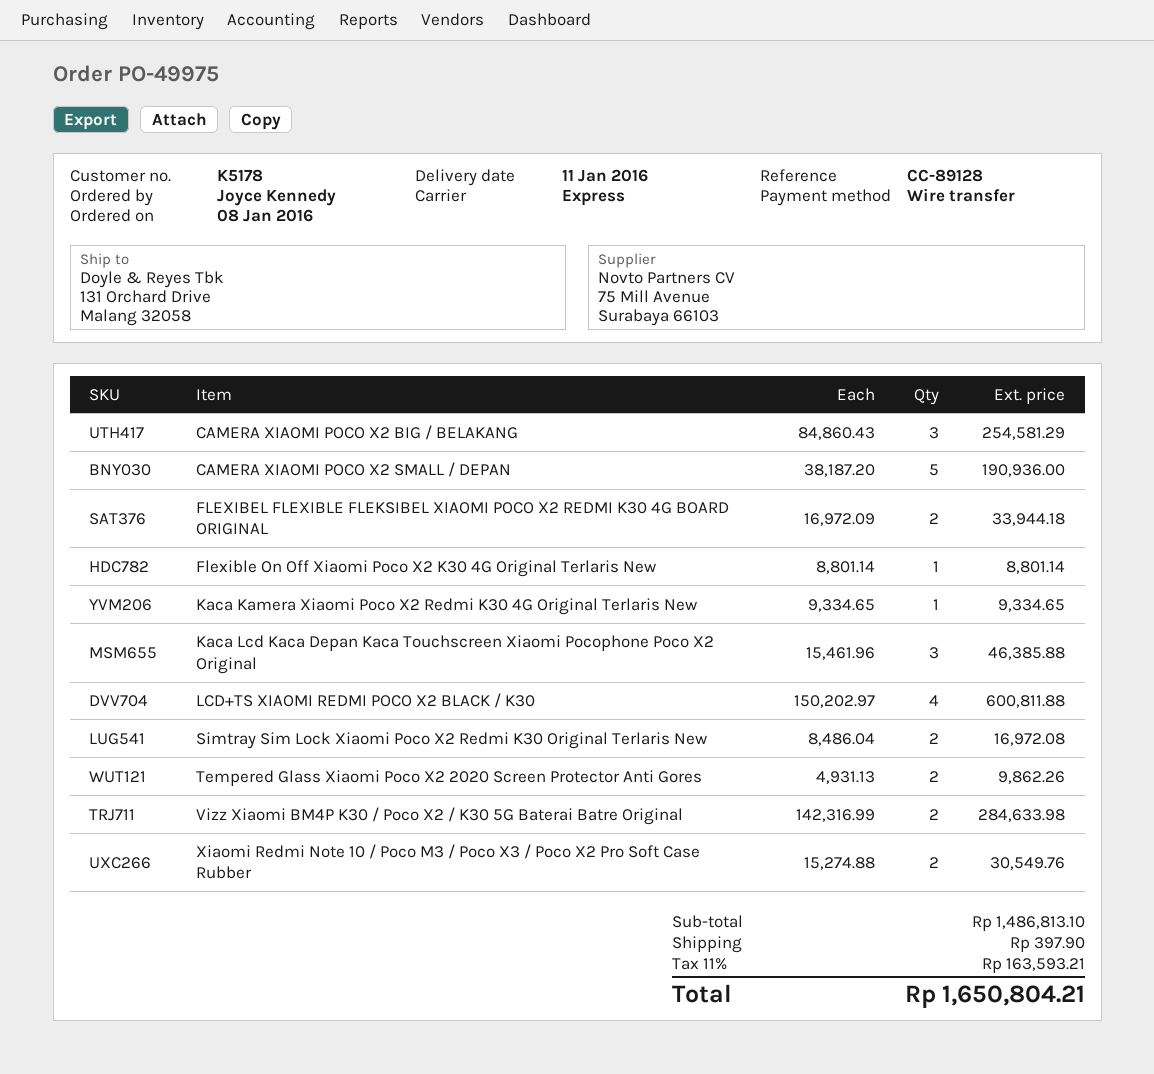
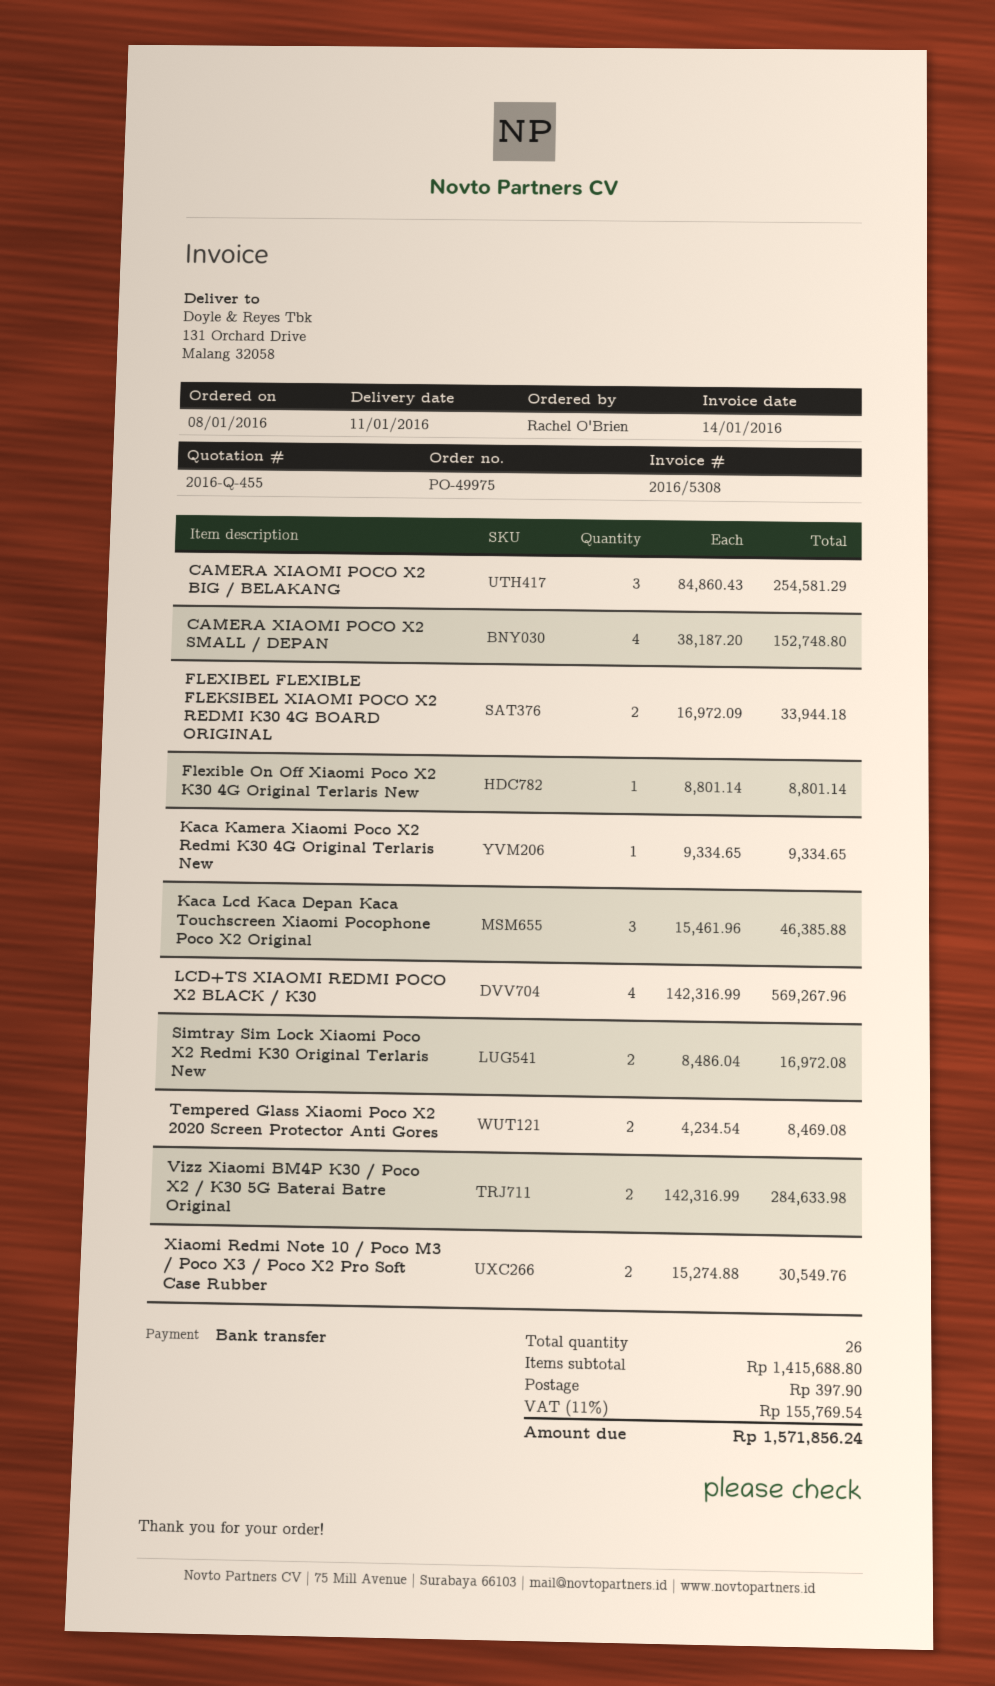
ordered by: Joyce Kennedy -> Rachel O'Brien
CAMERA XIAOMI POCO X2 SMALL / DEPAN: 5 x 38187.20 = 190936.00 -> 4 x 38187.20 = 152748.80
LCD+TS XIAOMI REDMI POCO X2 BLACK / K30: 4 x 150202.97 = 600811.88 -> 4 x 142316.99 = 569267.96
Tempered Glass Xiaomi Poco X2 2020 Screen Protector Anti Gores: 2 x 4931.13 = 9862.26 -> 2 x 4234.54 = 8469.08
subtotal: 1486813.10 -> 1415688.80
tax: 11% = 163593.21 -> 11% = 155769.54
total: 1650804.21 -> 1571856.24

